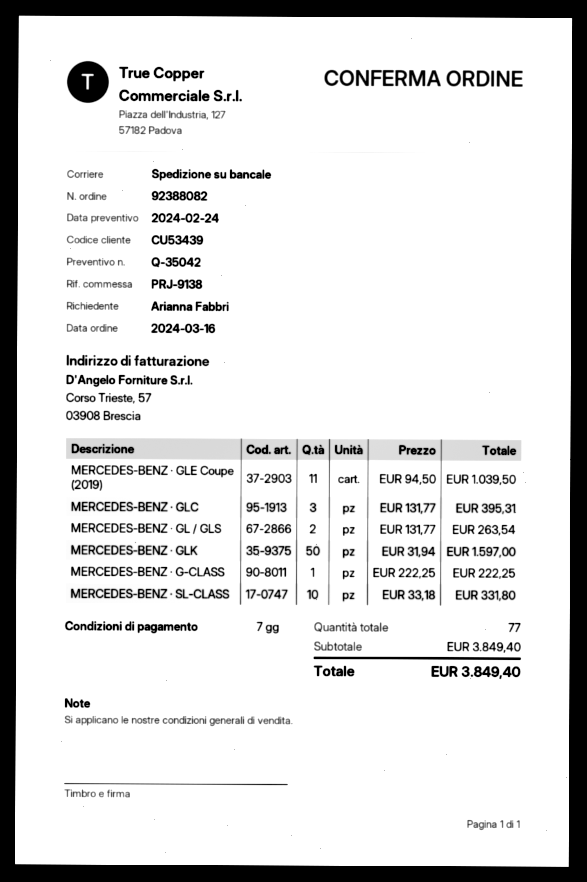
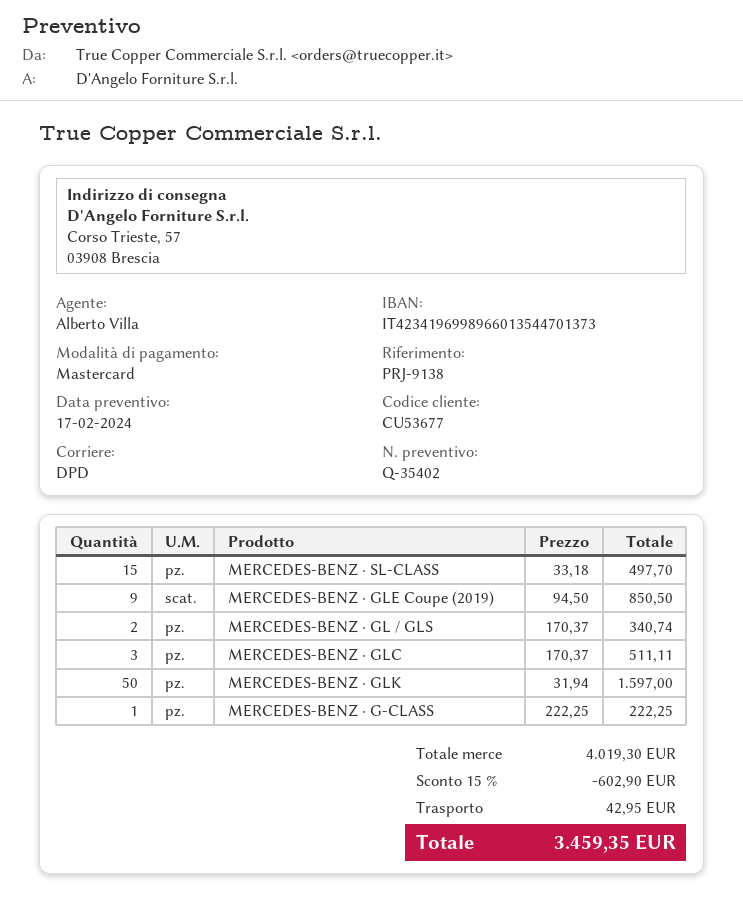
quote number: Q-35042 -> Q-35402
quote date: 2024-02-24 -> 2024-02-17
customer number: CU53439 -> CU53677
shipping method: pallet freight -> DPD
MERCEDES-BENZ · GLE Coupe (2019): 11 x 94.50 = 1039.50 -> 9 x 94.50 = 850.50
MERCEDES-BENZ · GLC: 3 x 131.77 = 395.31 -> 3 x 170.37 = 511.11
MERCEDES-BENZ · GL / GLS: 2 x 131.77 = 263.54 -> 2 x 170.37 = 340.74
MERCEDES-BENZ · SL-CLASS: 10 x 33.18 = 331.80 -> 15 x 33.18 = 497.70
subtotal: 3849.40 -> 4019.30
discount: none -> 15% = 602.90
shipping: none -> 42.95
total: 3849.40 -> 3459.35

